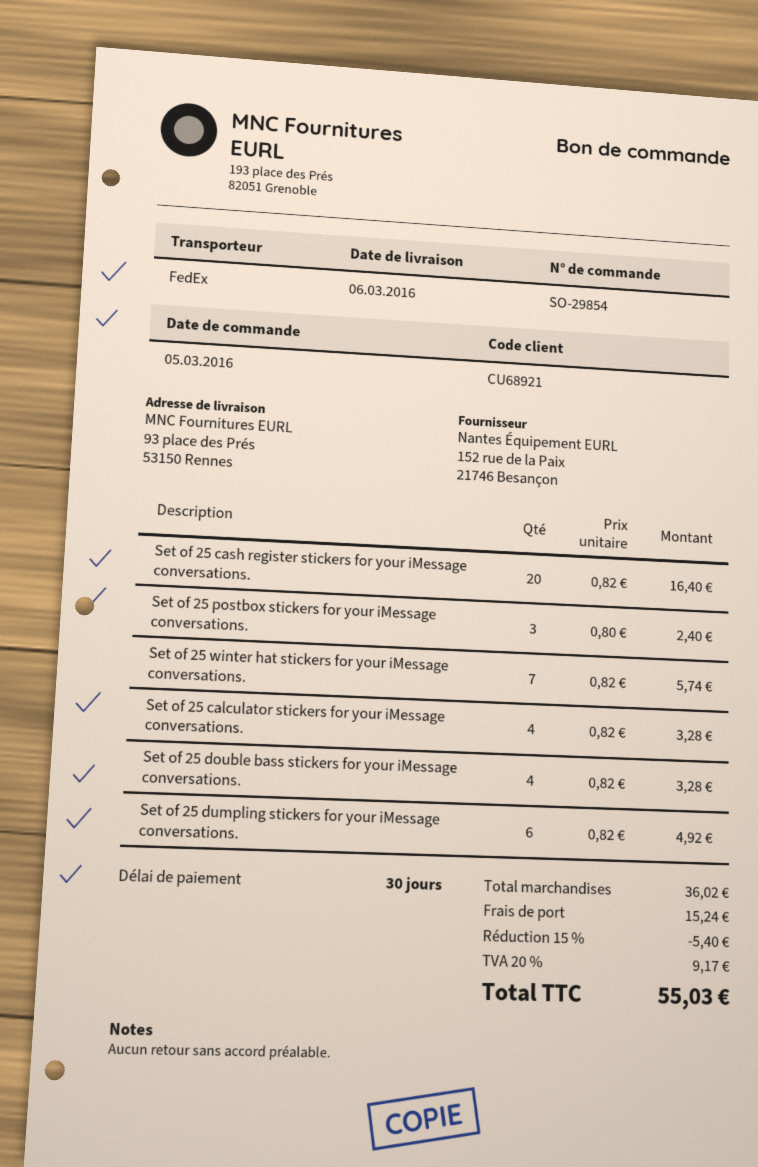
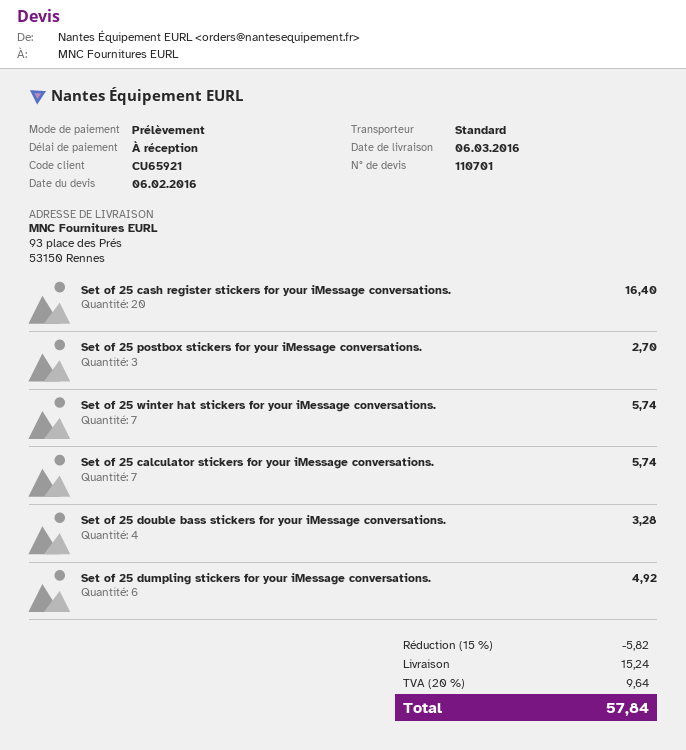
payment terms: 30 days -> on receipt
customer number: CU68921 -> CU65921
shipping method: FedEx -> standard
Set of 25 postbox stickers for your iMessage conversations.: 3 for 2.40 -> 3 for 2.70
Set of 25 calculator stickers for your iMessage conversations.: 4 for 3.28 -> 7 for 5.74
discount: 15% = 5.40 -> 15% = 5.82
tax: 20% = 9.17 -> 20% = 9.64
total: 55.03 -> 57.84

